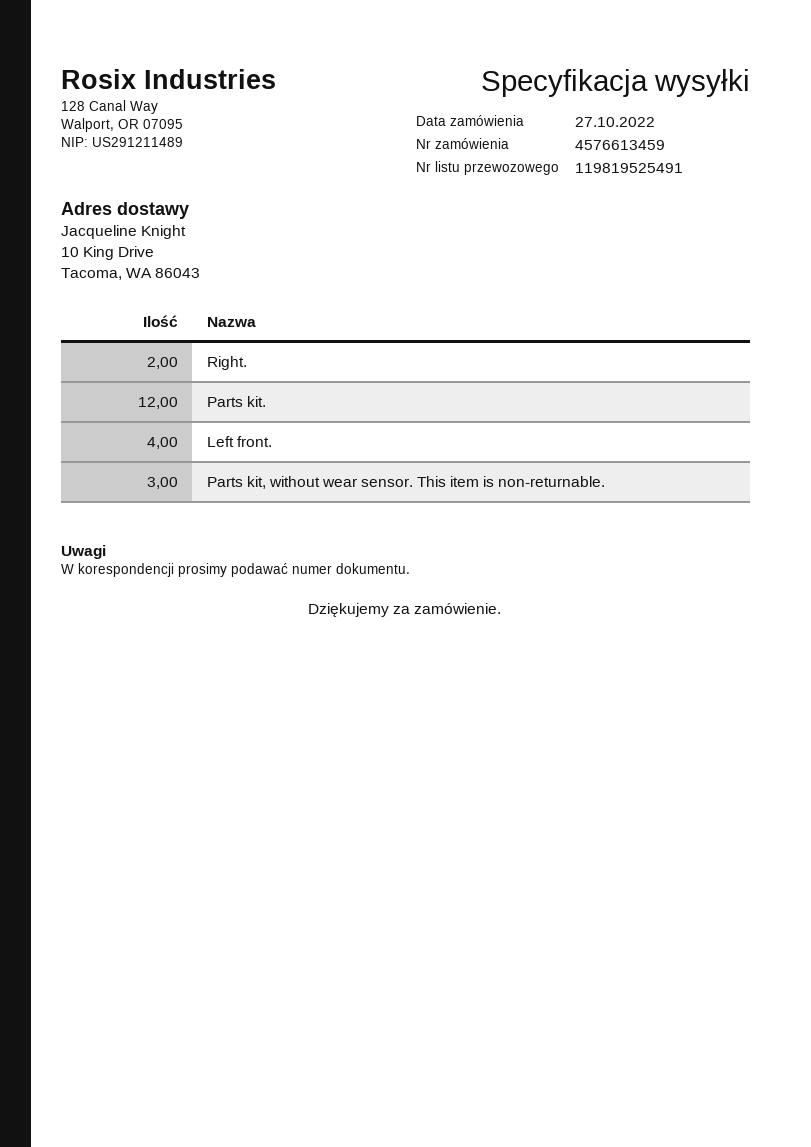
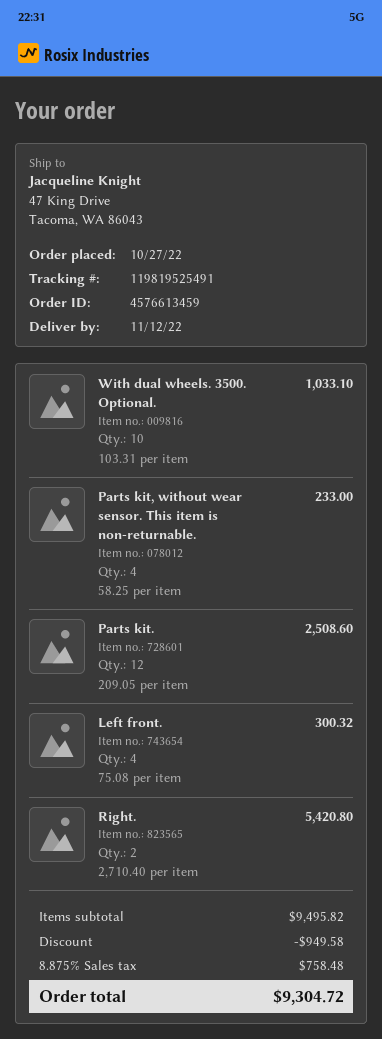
ship to: 10 King Drive, Tacoma, WA 86043 -> 47 King Drive, Tacoma, WA 86043
Parts kit, without wear sensor. This item is non-returnable.: 3 -> 4
With dual wheels. 3500. Optional.: none -> 10

